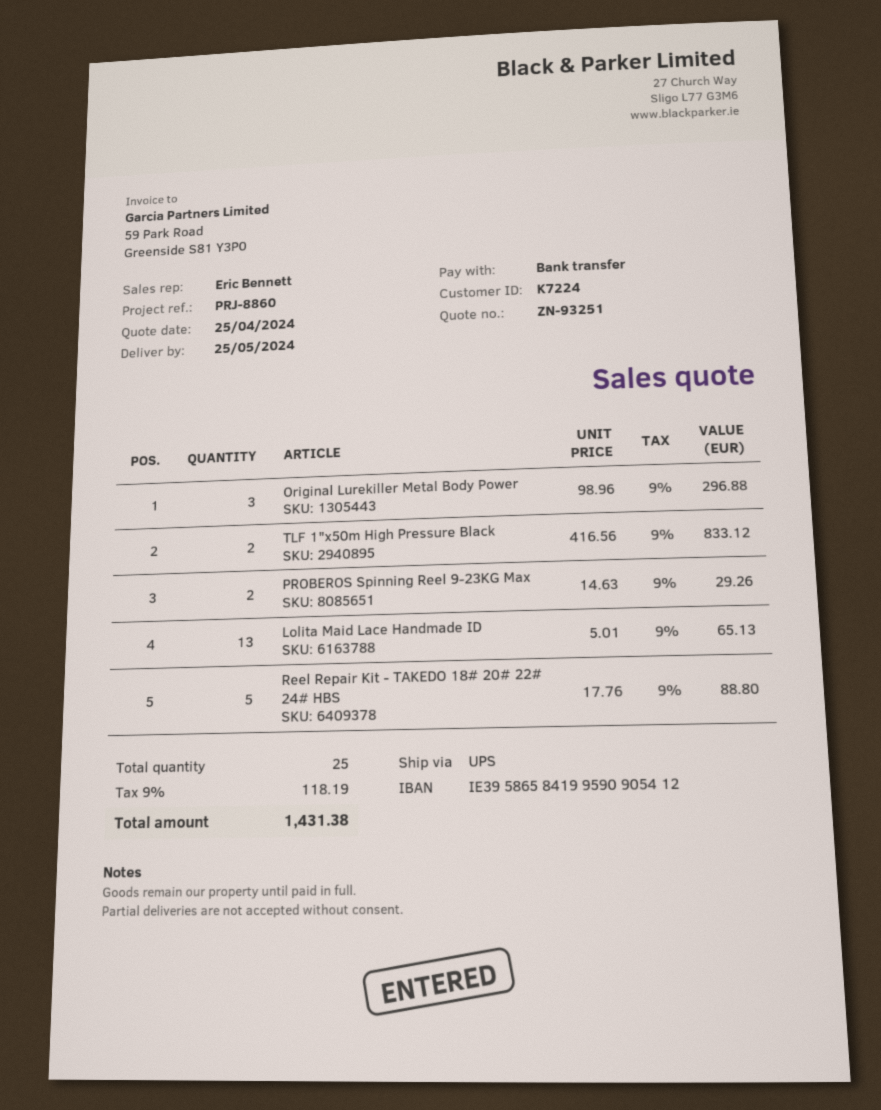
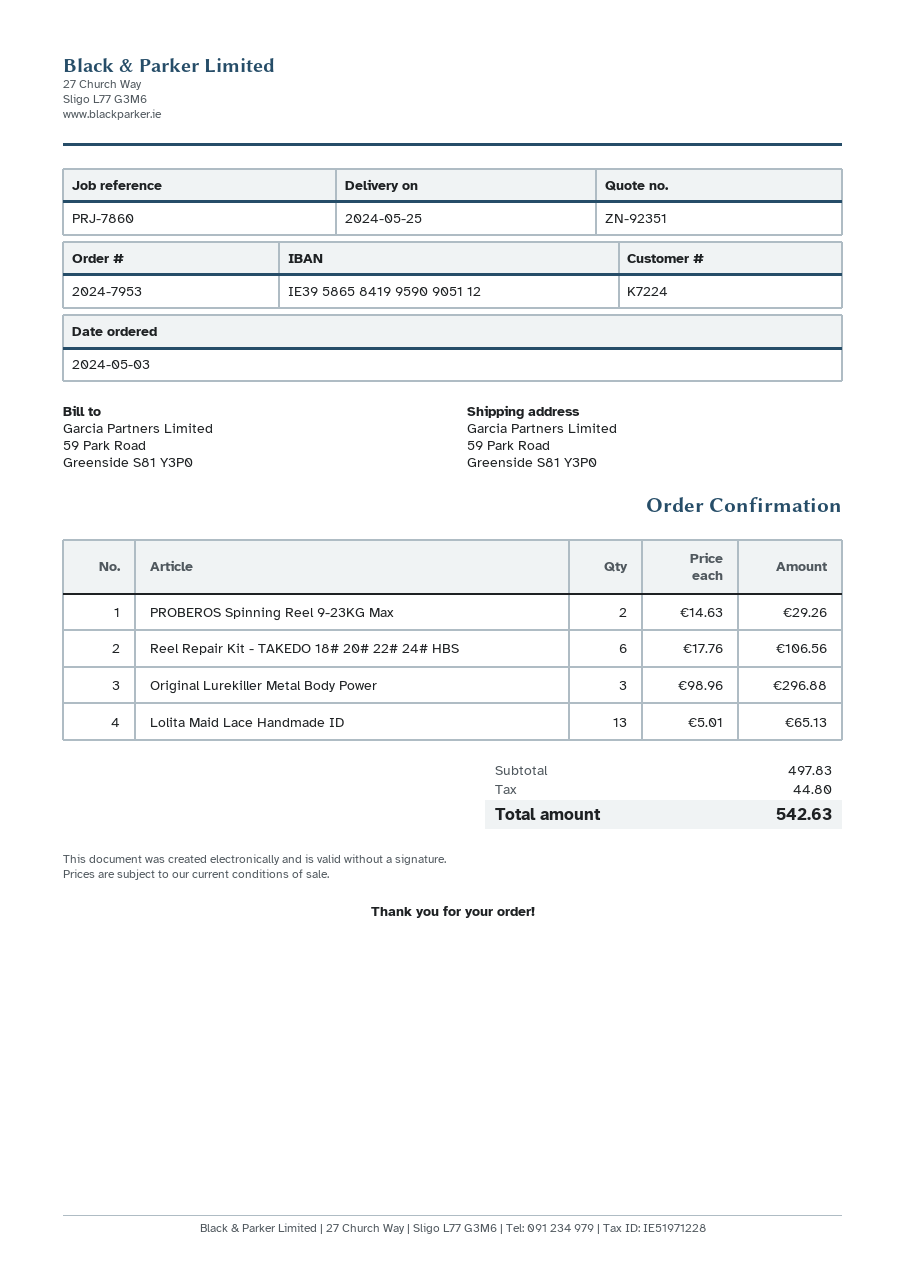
quote number: ZN-93251 -> ZN-92351
reference: PRJ-8860 -> PRJ-7860
bank account: IE39586584199590905412 -> IE39586584199590905112
TLF 1"x50m High Pressure Black: 2 x 416.56 = 833.12 -> none
Reel Repair Kit - TAKEDO 18# 20# 22# 24# HBS: 5 x 17.76 = 88.80 -> 6 x 17.76 = 106.56
tax: 118.19 -> 44.80
total: 1431.38 -> 542.63

